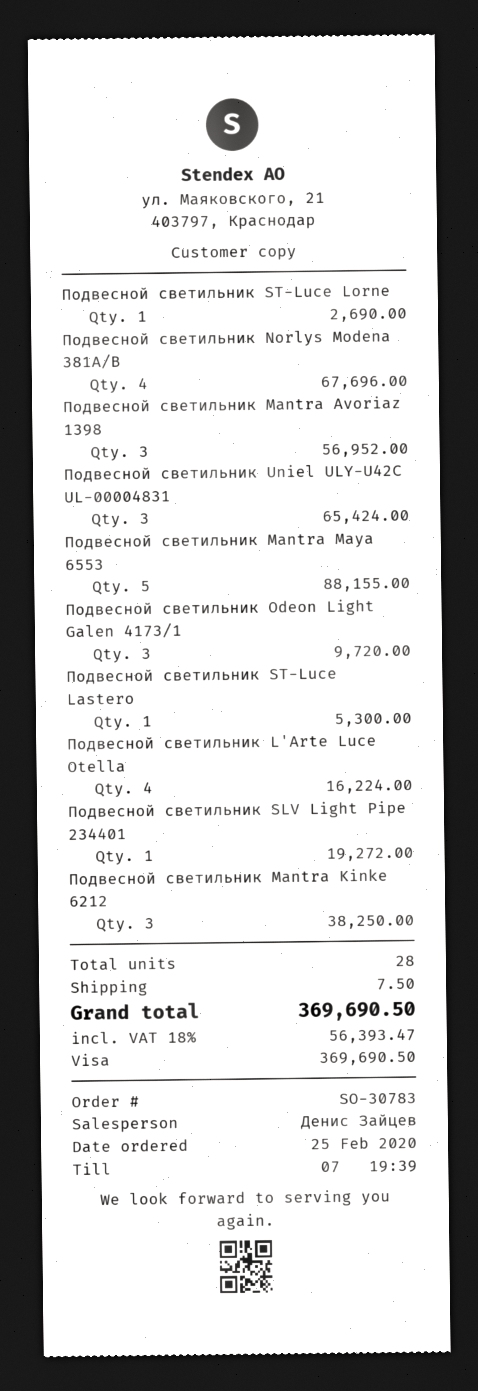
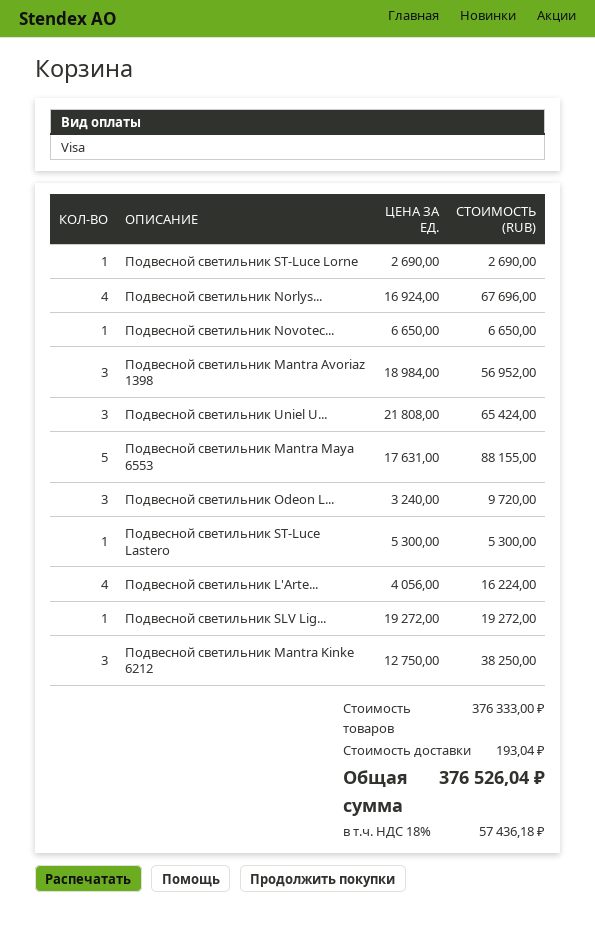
Подвесной светильник Novotec...: none -> 1 for 6650.00
shipping: 7.50 -> 193.04
tax: 18% = 56393.47 -> 18% = 57436.18
total: 369690.50 -> 376526.04

